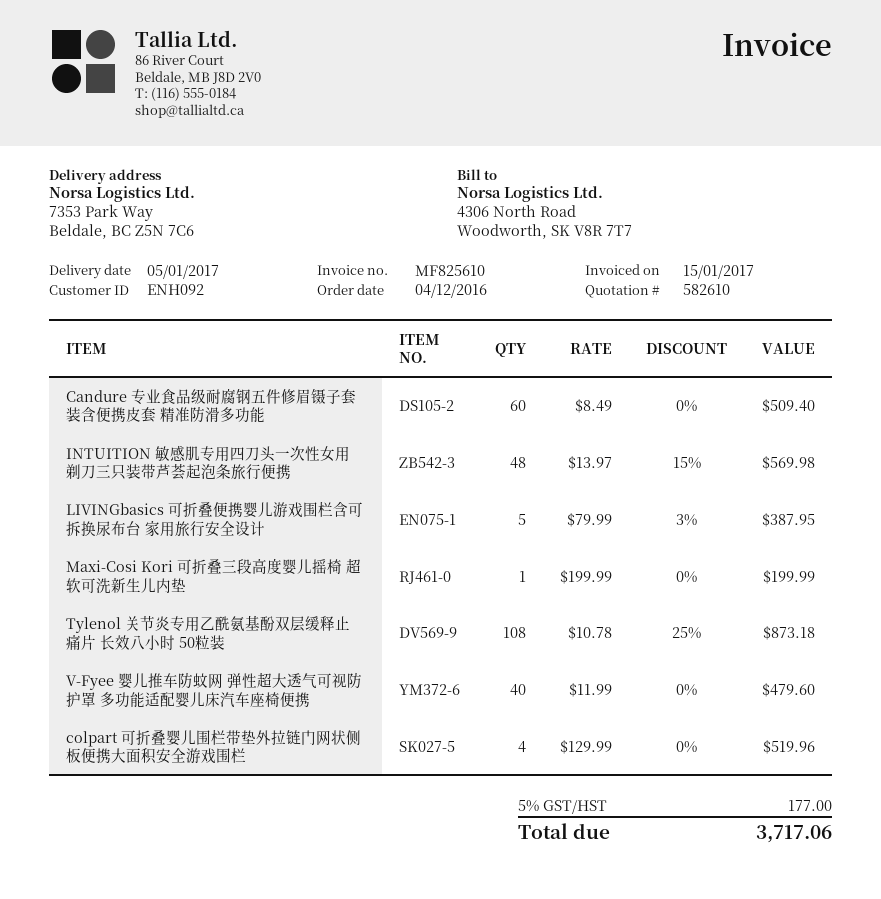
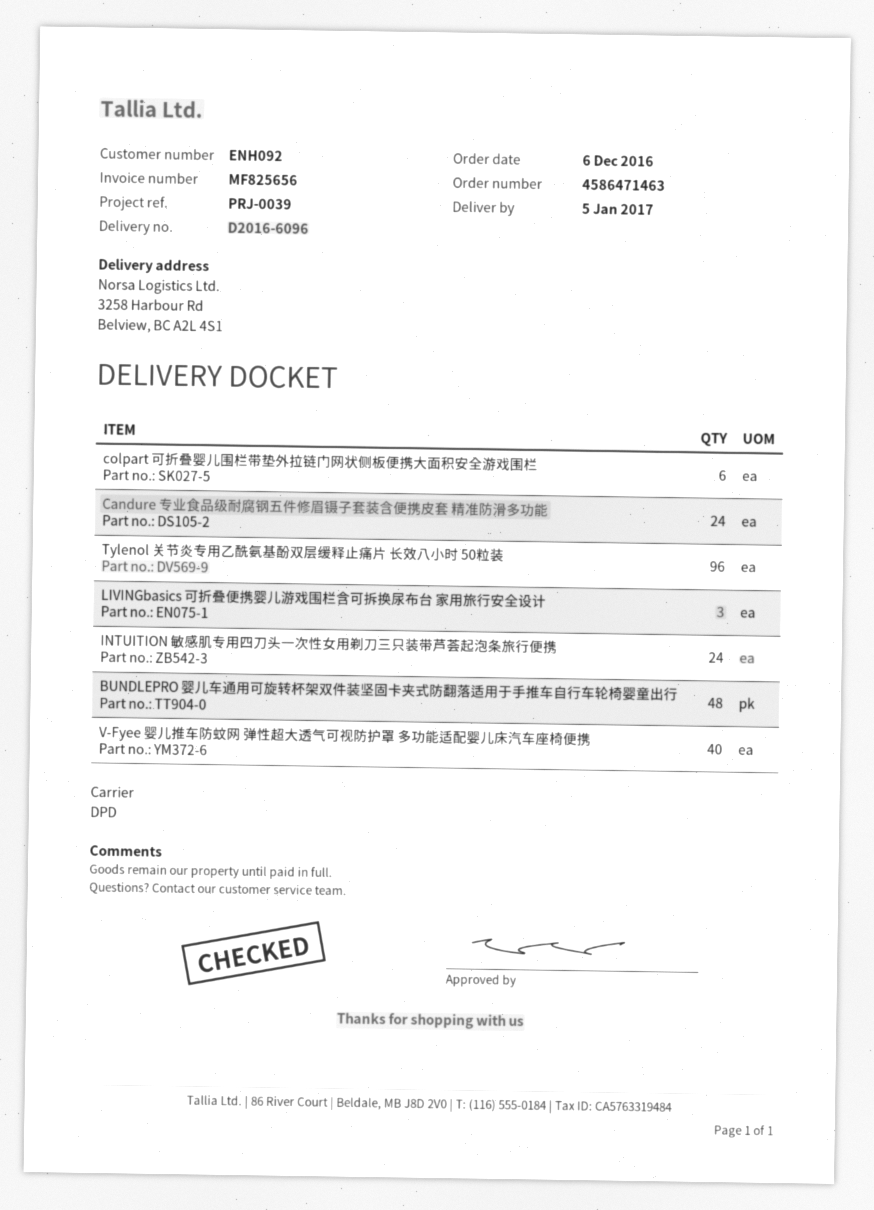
order date: 2016-12-04 -> 2016-12-06
invoice number: MF825610 -> MF825656
ship to: 7353 Park Way, Beldale, BC Z5N 7C6 -> 3258 Harbour Rd, Belview, BC A2L 4S1
Candure 专业食品级耐腐钢五件修眉镊子套装含便携皮套 精准防滑多功能: 60 -> 24
INTUITION 敏感肌专用四刀头一次性女用剃刀三只装带芦荟起泡条旅行便携: 48 -> 24
LIVINGbasics 可折叠便携婴儿游戏围栏含可拆换尿布台 家用旅行安全设计: 5 -> 3
Maxi-Cosi Kori 可折叠三段高度婴儿摇椅 超软可洗新生儿内垫: 1 -> none
Tylenol 关节炎专用乙酰氨基酚双层缓释止痛片 长效八小时 50粒装: 108 -> 96
colpart 可折叠婴儿围栏带垫外拉链门网状侧板便携大面积安全游戏围栏: 4 -> 6
BUNDLEPRO 婴儿车通用可旋转杯架双件装坚固卡夹式防翻落适用于手推车自行车轮椅婴童出行: none -> 48

